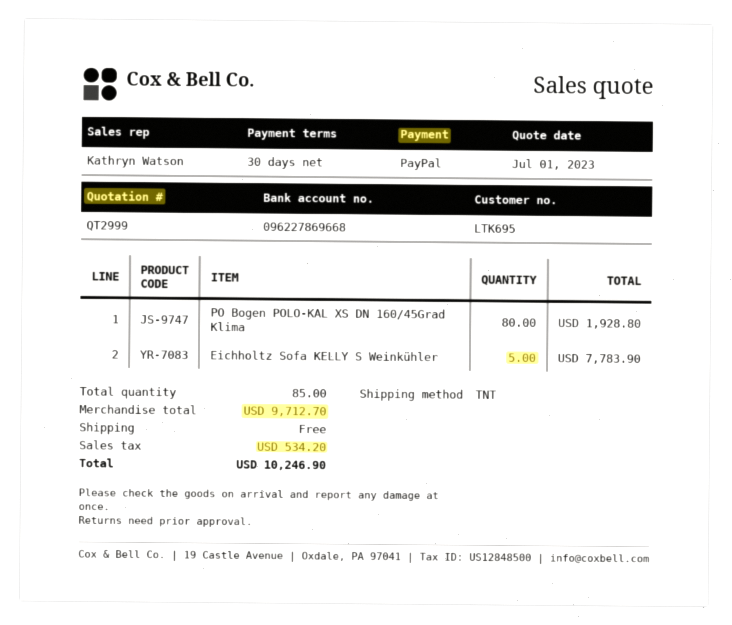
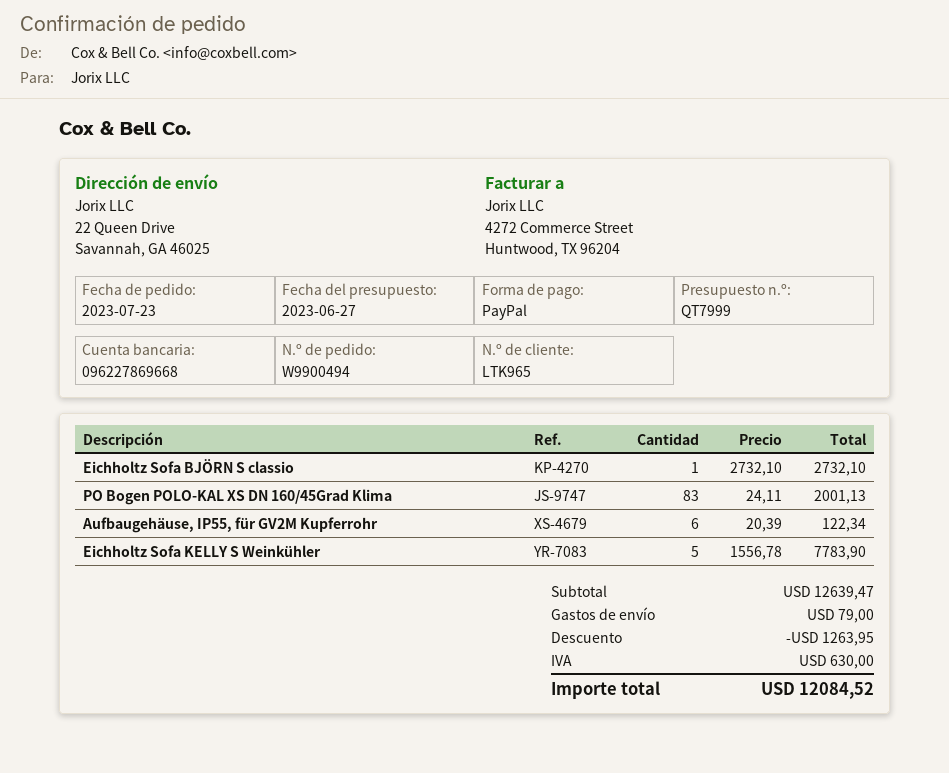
quote number: QT2999 -> QT7999
quote date: 2023-07-01 -> 2023-06-27
customer number: LTK695 -> LTK965
PO Bogen POLO-KAL XS DN 160/45Grad Klima: 80 for 1928.80 -> 83 for 2001.13
Eichholtz Sofa BJÖRN S classio: none -> 1 for 2732.10
Aufbaugehäuse, IP55, für GV2M Kupferrohr: none -> 6 for 122.34
subtotal: 9712.70 -> 12639.47
discount: none -> 1263.95
shipping: 0.00 -> 79.00
tax: 534.20 -> 630.00
total: 10246.90 -> 12084.52

